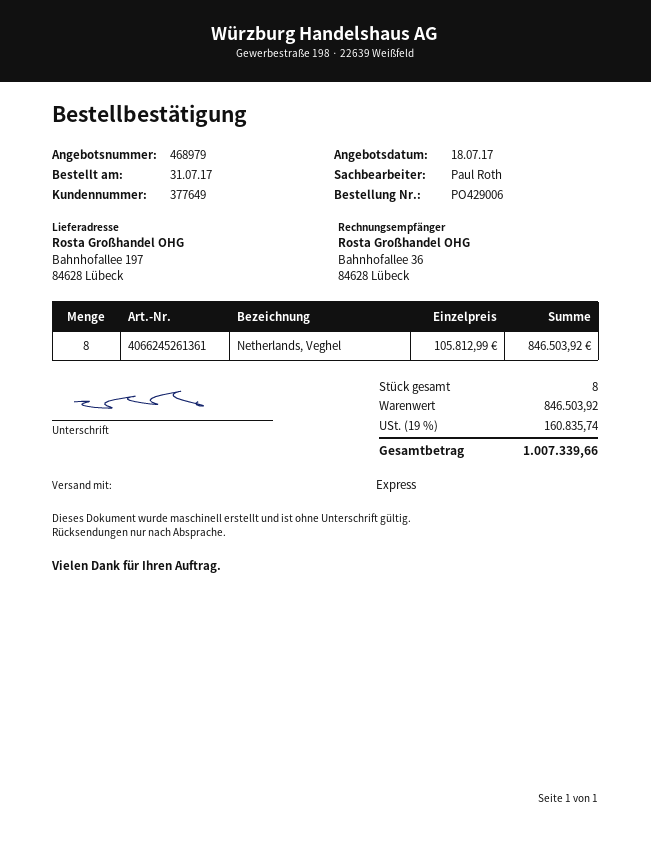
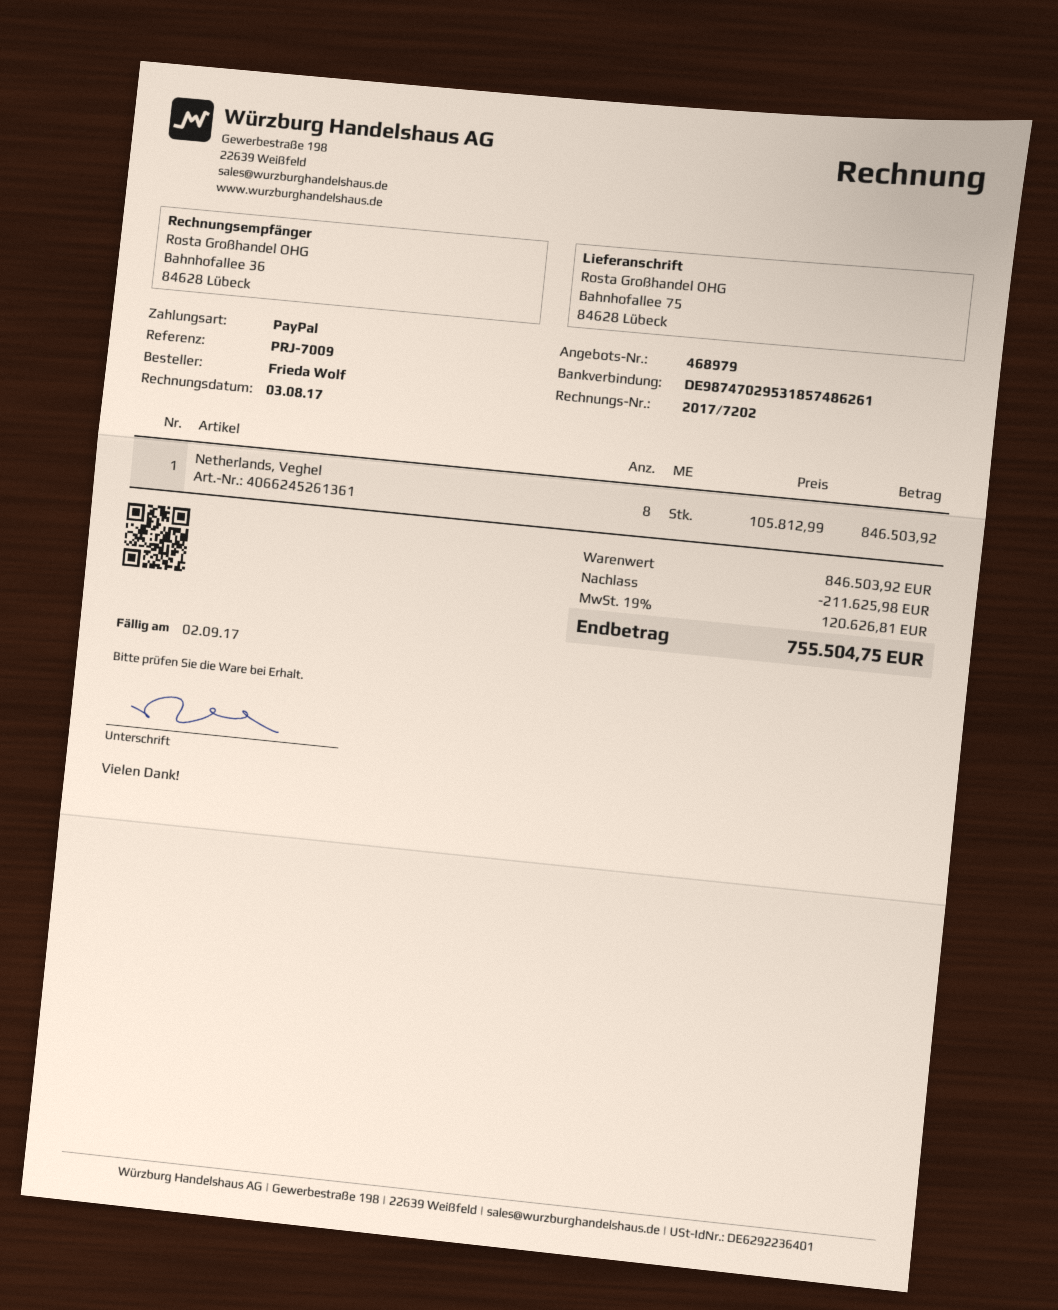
ship to: Bahnhofallee 197, 84628 Lübeck -> Bahnhofallee 75, 84628 Lübeck
discount: none -> 211625.98
tax: 19% = 160835.74 -> 19% = 120626.81
total: 1007339.66 -> 755504.75

